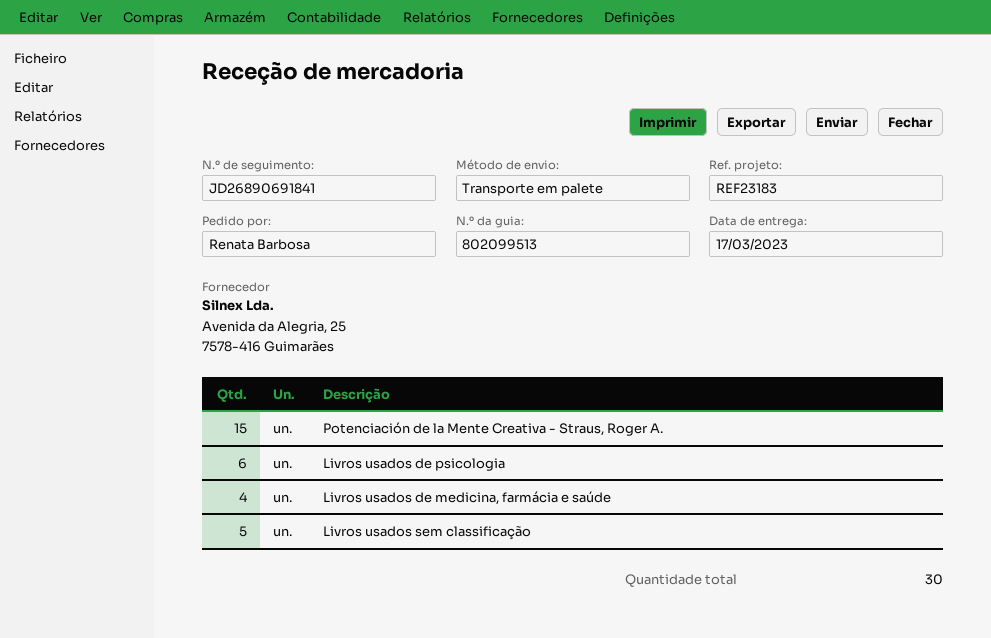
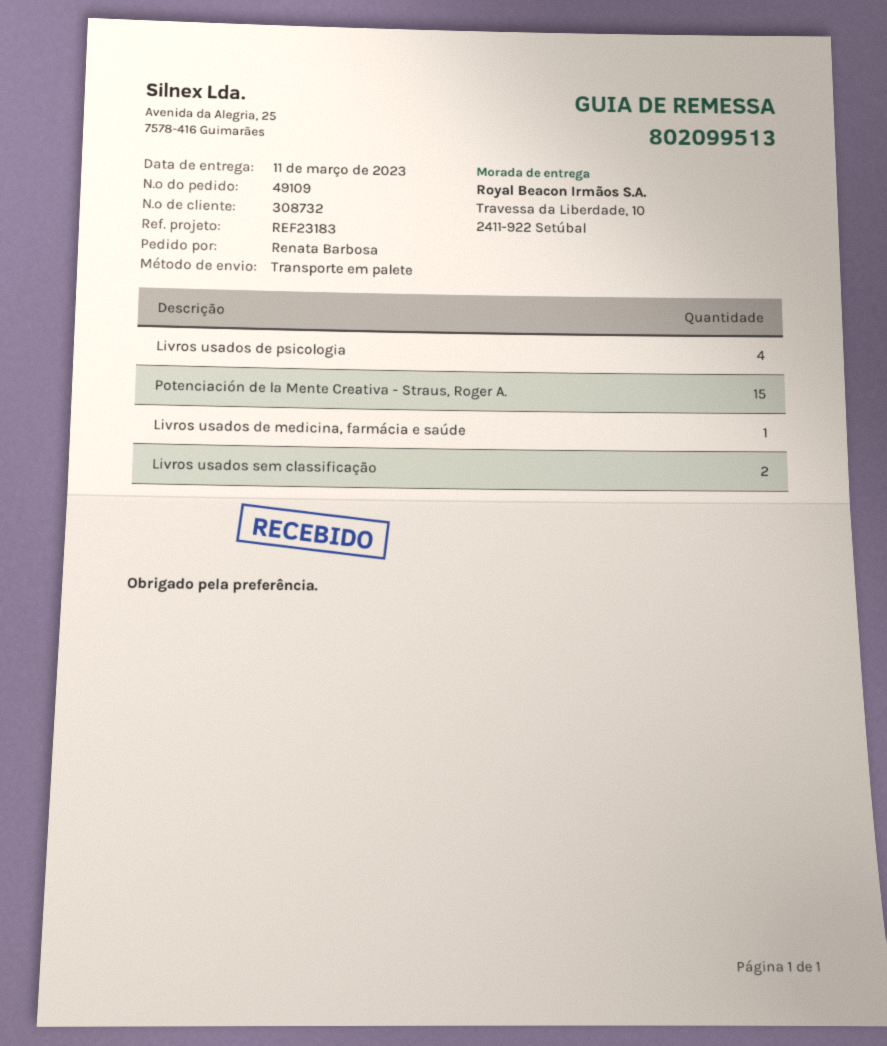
delivery date: 2023-03-17 -> 2023-03-11
Livros usados de psicologia: 6 -> 4
Livros usados de medicina, farmácia e saúde: 4 -> 1
Livros usados sem classificação: 5 -> 2

